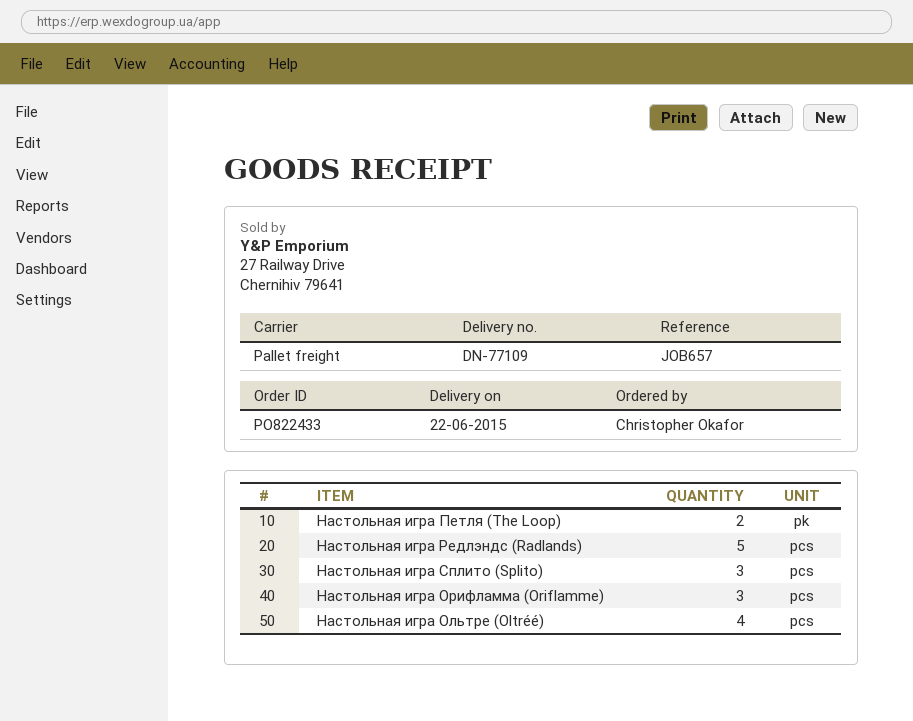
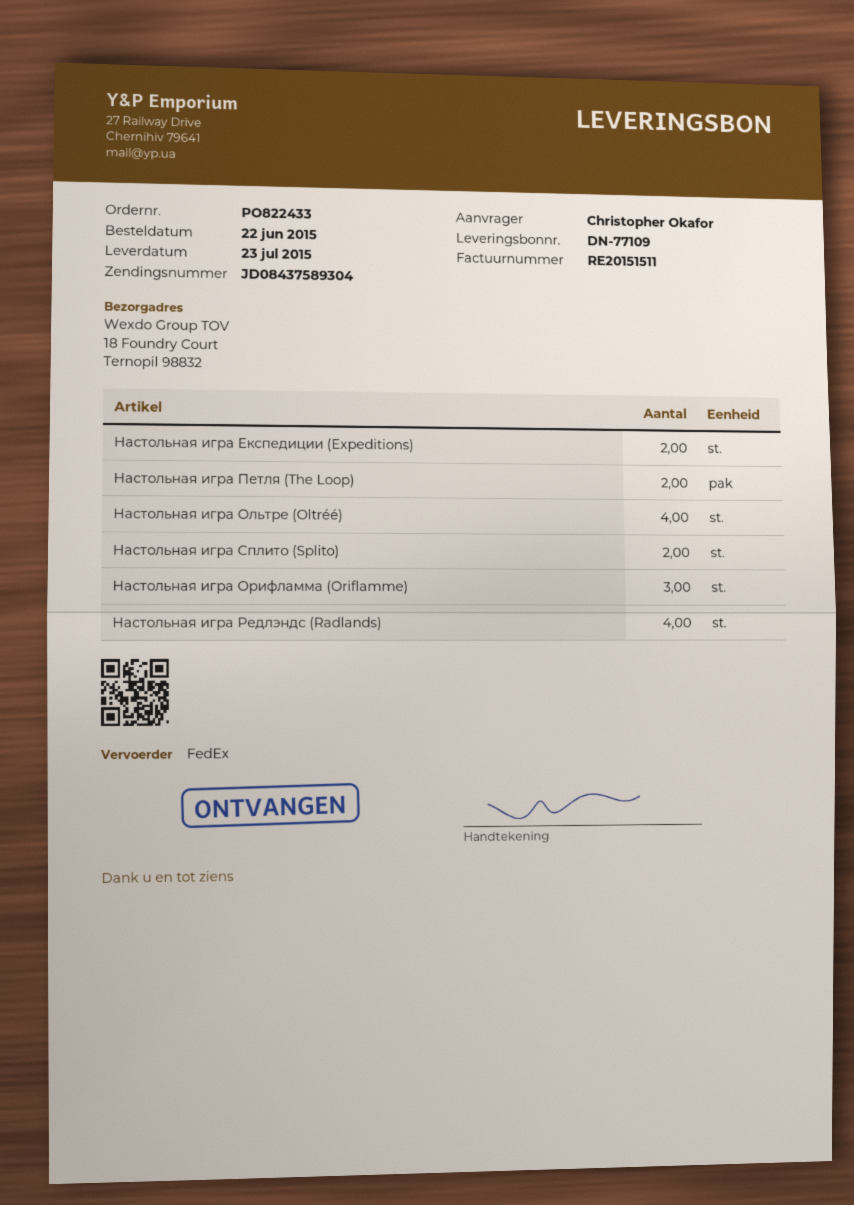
delivery date: 2015-06-22 -> 2015-07-23
shipping method: pallet freight -> FedEx
Настольная игра Редлэндс (Radlands): 5 -> 4
Настольная игра Сплито (Splito): 3 -> 2
Настольная игра Експедиции (Expeditions): none -> 2

